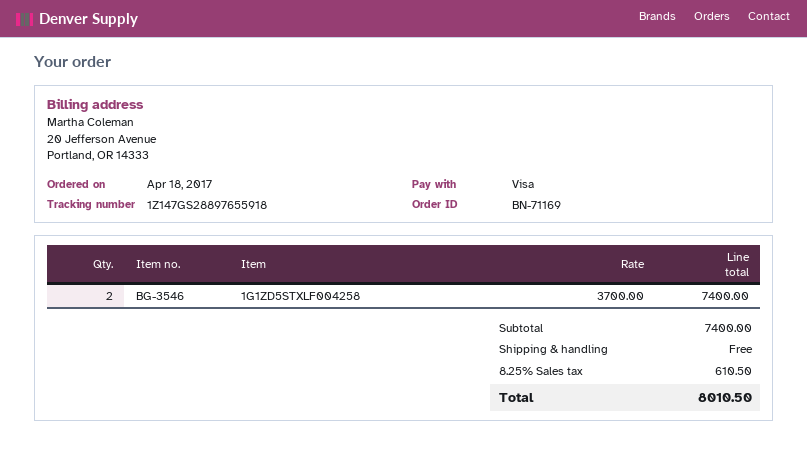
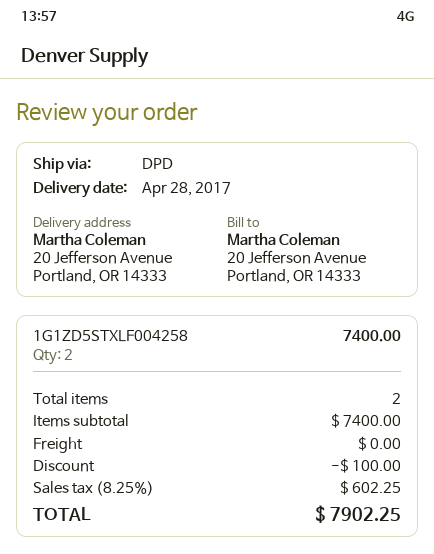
discount: none -> 100.00
tax: 8.25% = 610.50 -> 8.25% = 602.25
total: 8010.50 -> 7902.25

